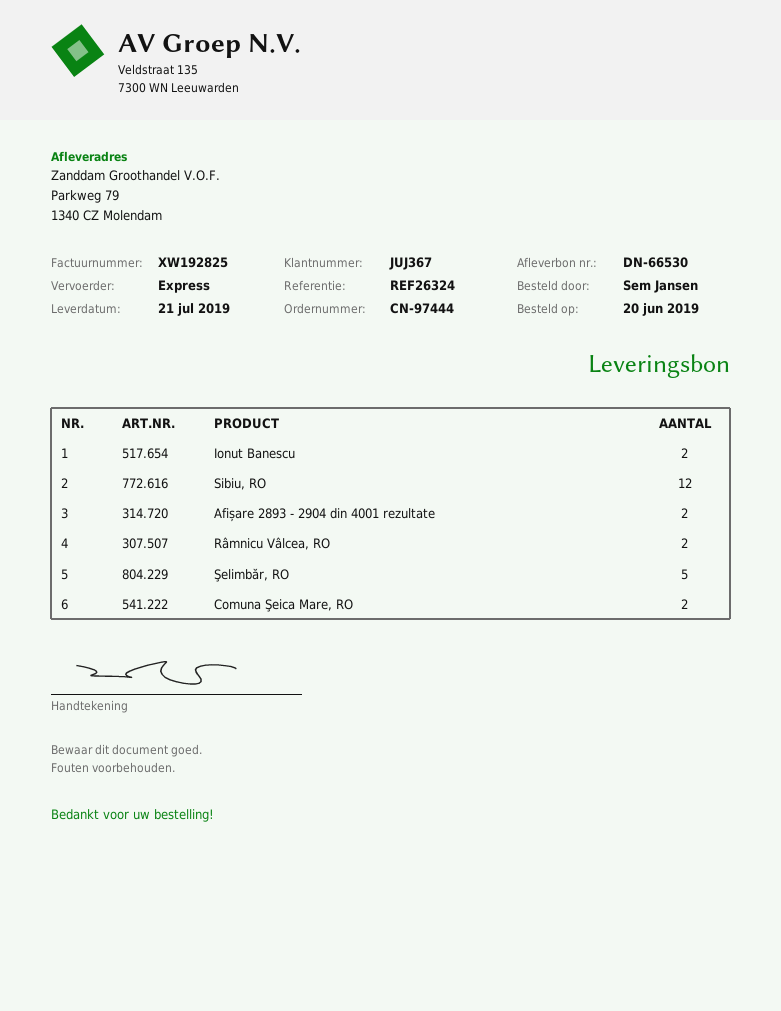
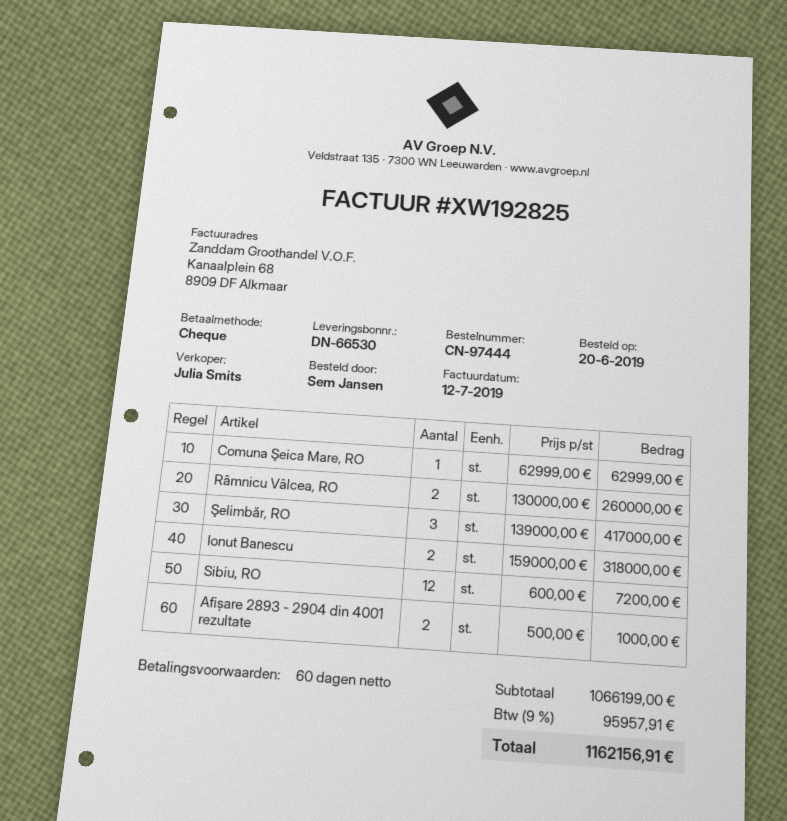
Şelimbăr, RO: 5 -> 3
Comuna Şeica Mare, RO: 2 -> 1

